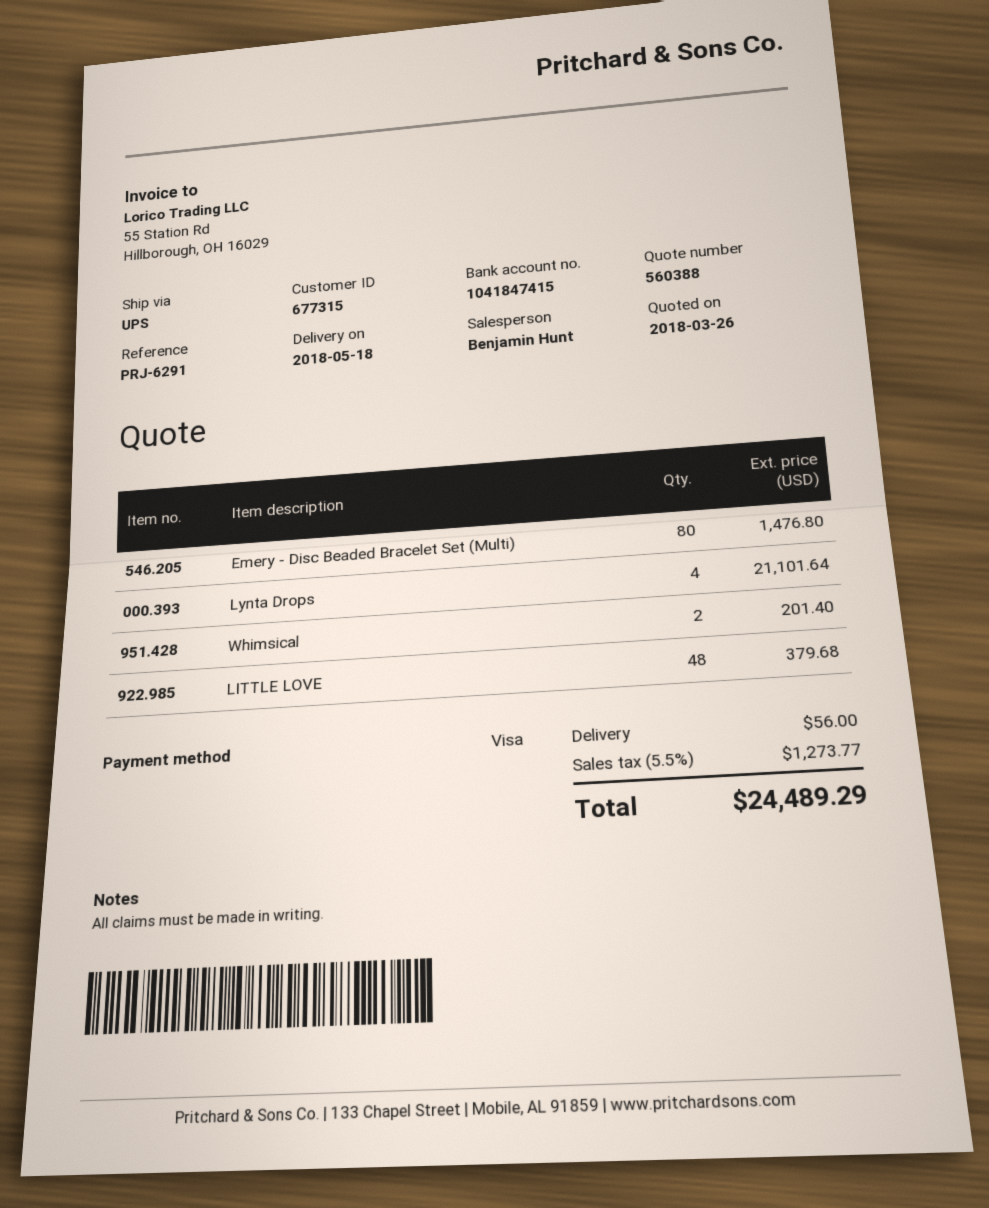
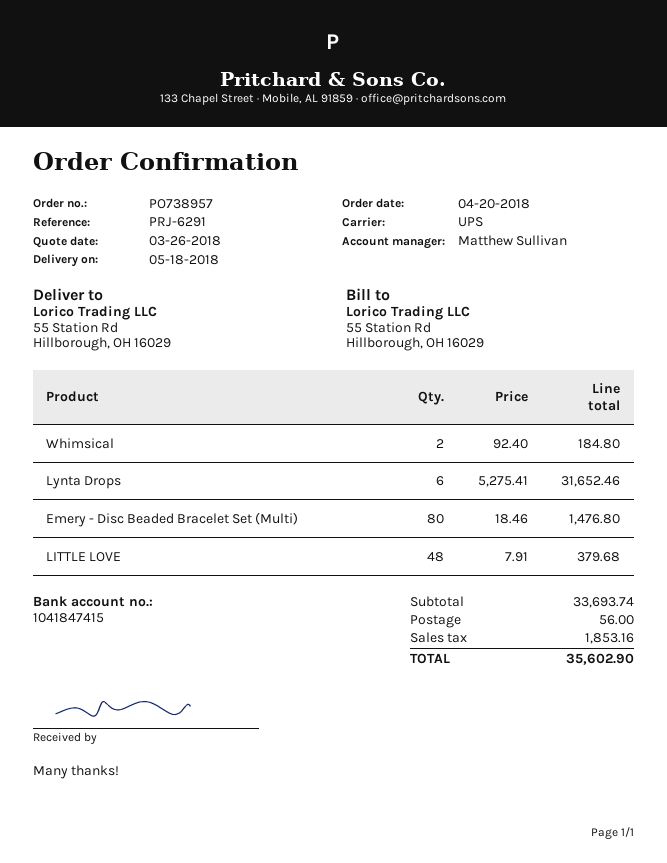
sales rep: Benjamin Hunt -> Matthew Sullivan
Lynta Drops: 4 for 21101.64 -> 6 for 31652.46
Whimsical: 2 for 201.40 -> 2 for 184.80
tax: 1273.77 -> 1853.16
total: 24489.29 -> 35602.90

